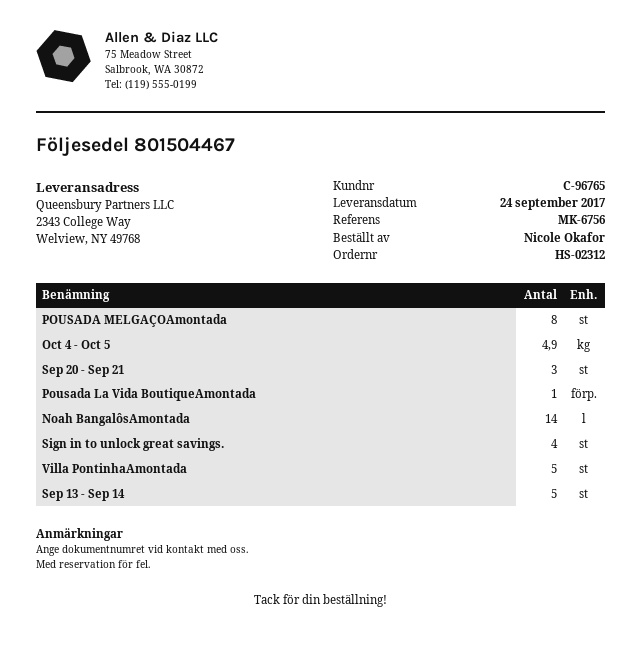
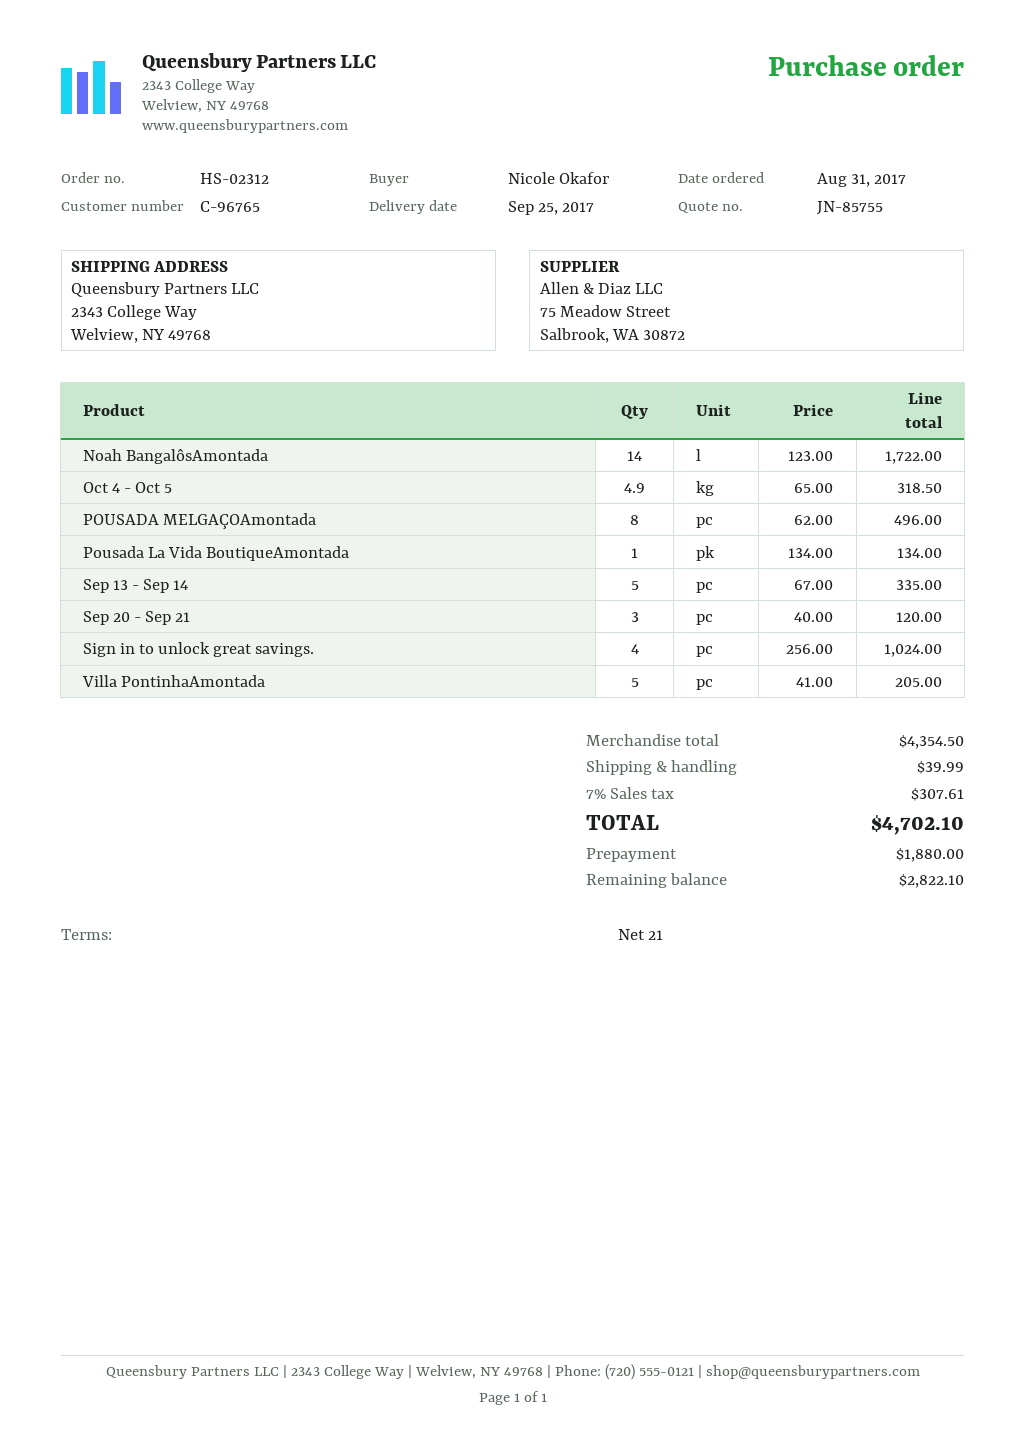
delivery date: 2017-09-24 -> 2017-09-25

